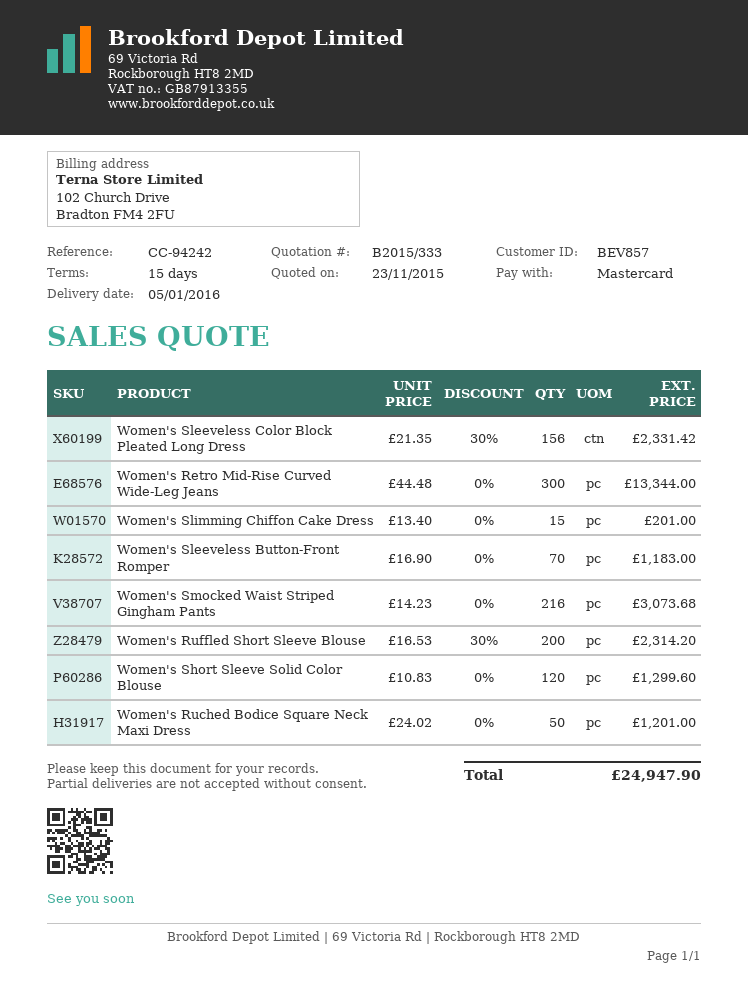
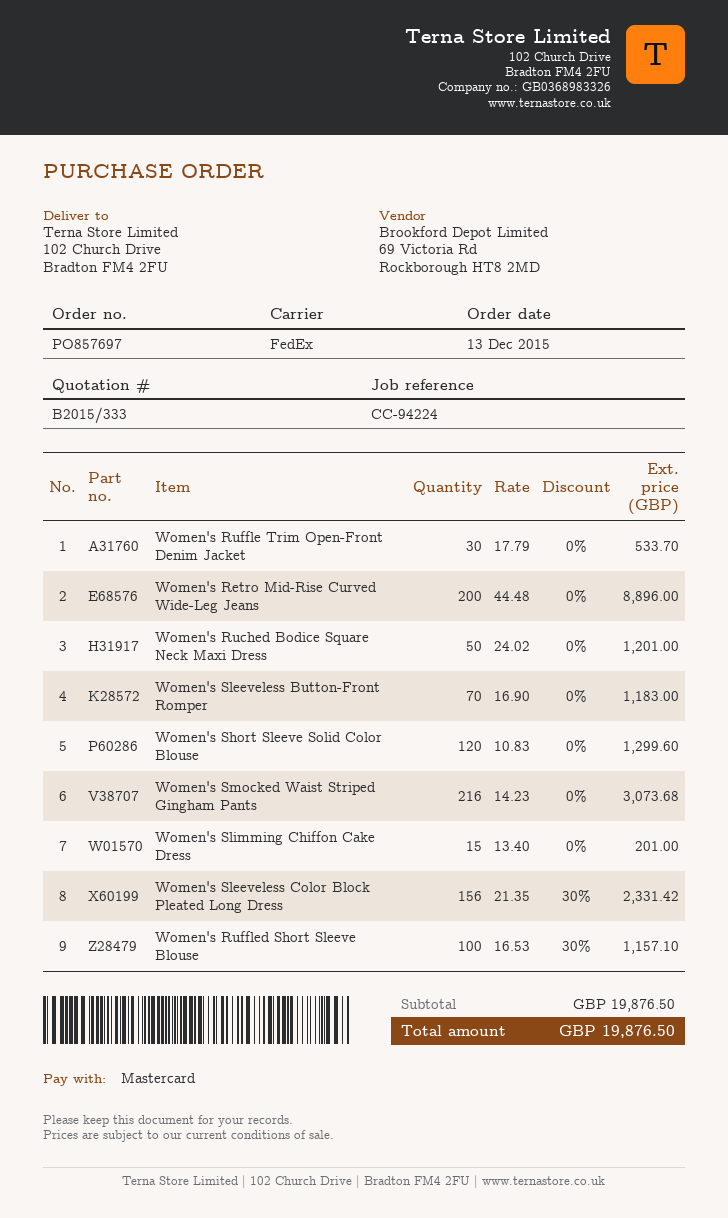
reference: CC-94242 -> CC-94224
Women's Retro Mid-Rise Curved Wide-Leg Jeans: 300 x 44.48 = 13344.00 -> 200 x 44.48 = 8896.00
Women's Ruffled Short Sleeve Blouse: 200 x 16.53 - 30% = 2314.20 -> 100 x 16.53 - 30% = 1157.10
Women's Ruffle Trim Open-Front Denim Jacket: none -> 30 x 17.79 = 533.70
total: 24947.90 -> 19876.50

